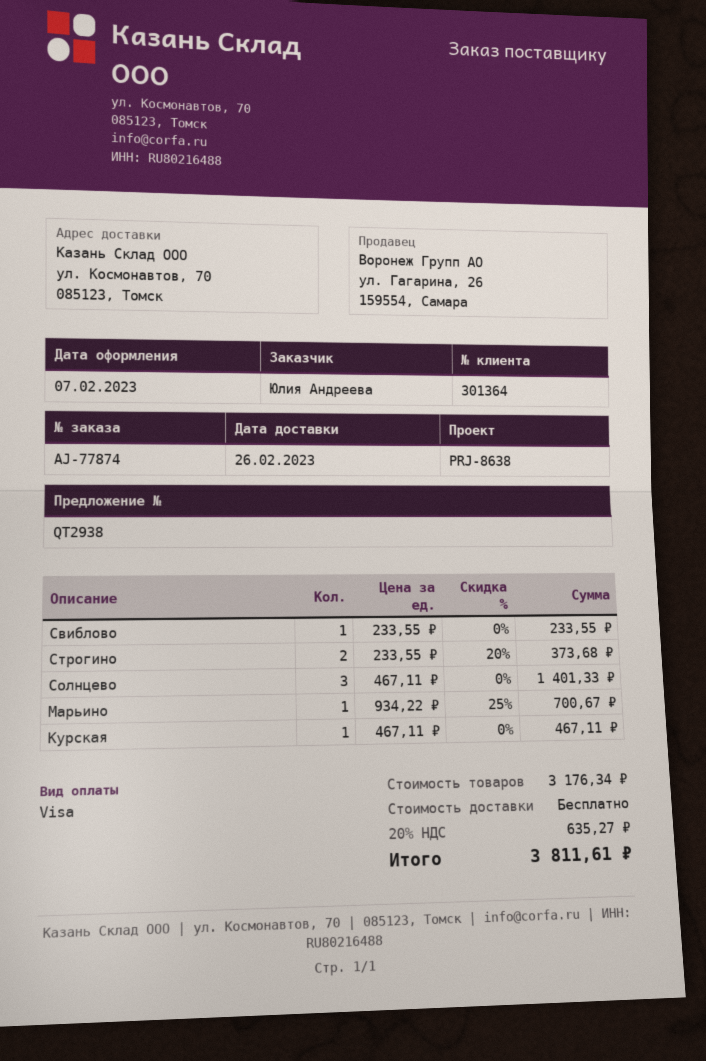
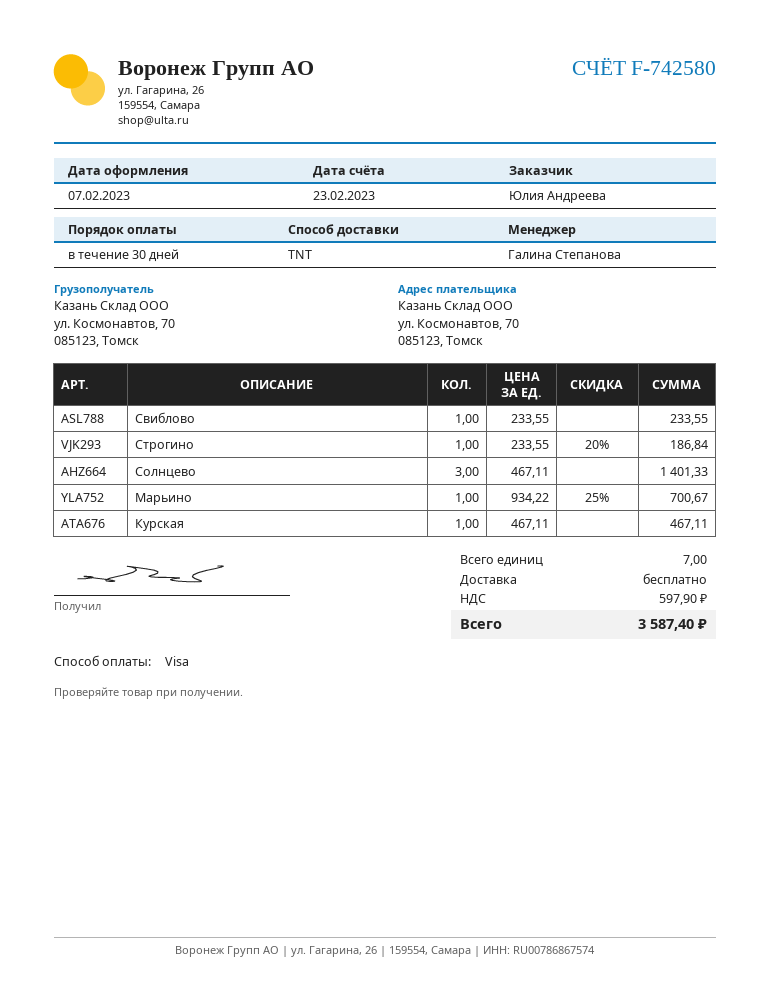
Строгино: 2 x 233.55 - 20% = 373.68 -> 1 x 233.55 - 20% = 186.84
tax: 635.27 -> 597.90
total: 3811.61 -> 3587.40

